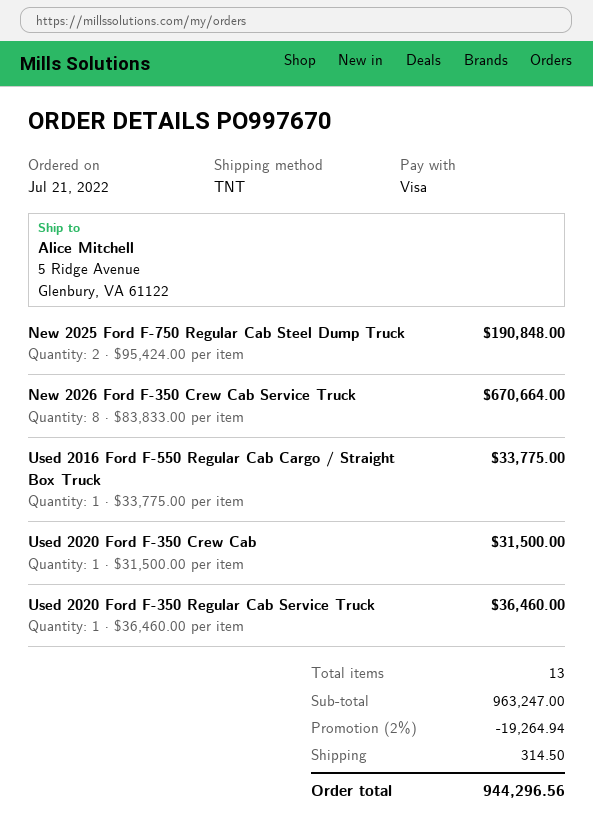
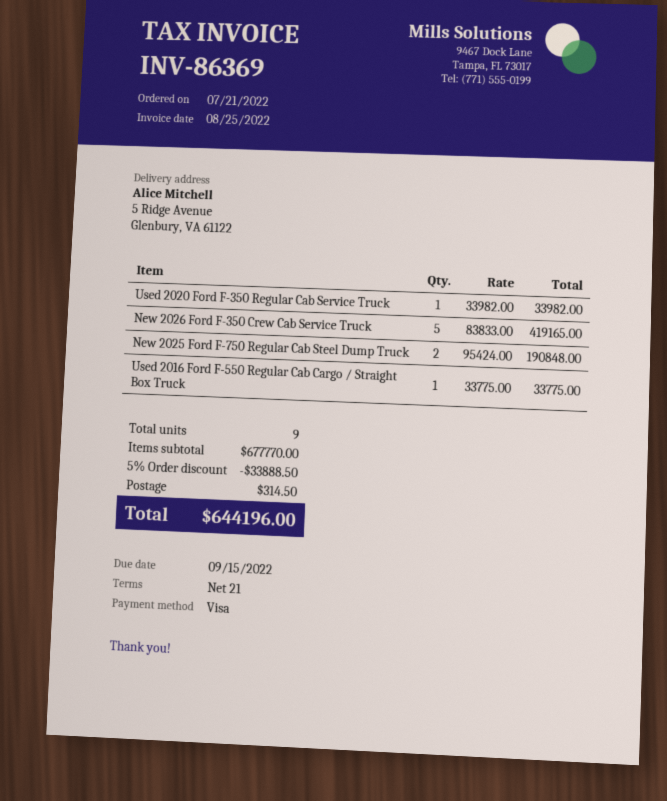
New 2026 Ford F-350 Crew Cab Service Truck: 8 x 83833.00 = 670664.00 -> 5 x 83833.00 = 419165.00
Used 2020 Ford F-350 Crew Cab: 1 x 31500.00 = 31500.00 -> none
Used 2020 Ford F-350 Regular Cab Service Truck: 1 x 36460.00 = 36460.00 -> 1 x 33982.00 = 33982.00
total quantity: 13 -> 9
subtotal: 963247.00 -> 677770.00
discount: 2% = 19264.94 -> 5% = 33888.50
total: 944296.56 -> 644196.00

